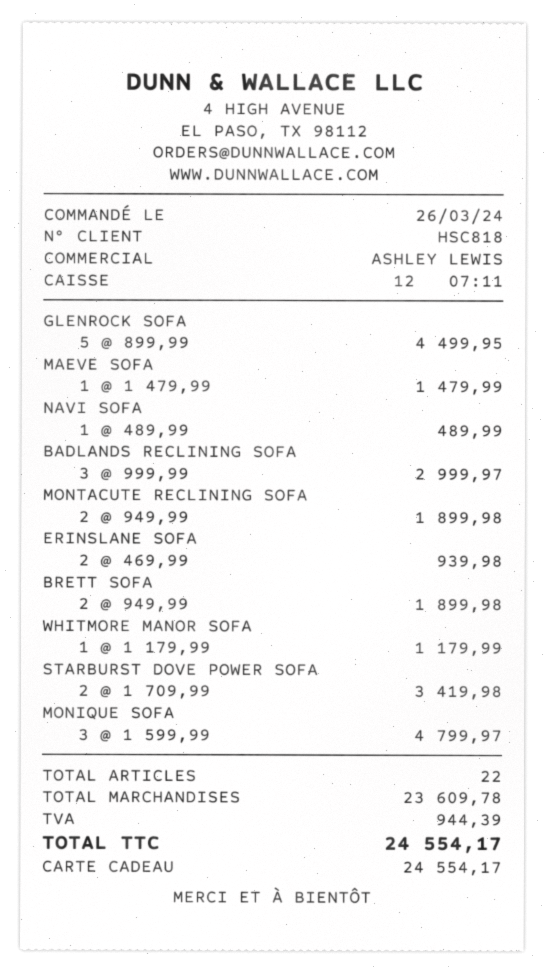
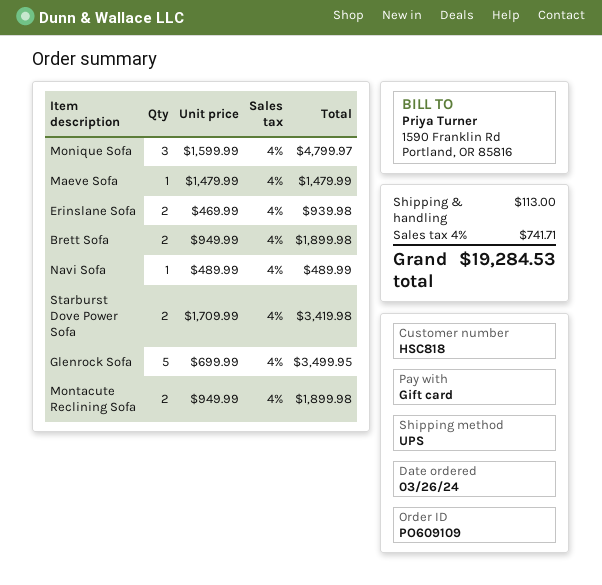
GLENROCK SOFA: 5 x 899.99 = 4499.95 -> 5 x 699.99 = 3499.95
BADLANDS RECLINING SOFA: 3 x 999.99 = 2999.97 -> none
WHITMORE MANOR SOFA: 1 x 1179.99 = 1179.99 -> none
shipping: none -> 113.00
tax: 944.39 -> 741.71
total: 24554.17 -> 19284.53

